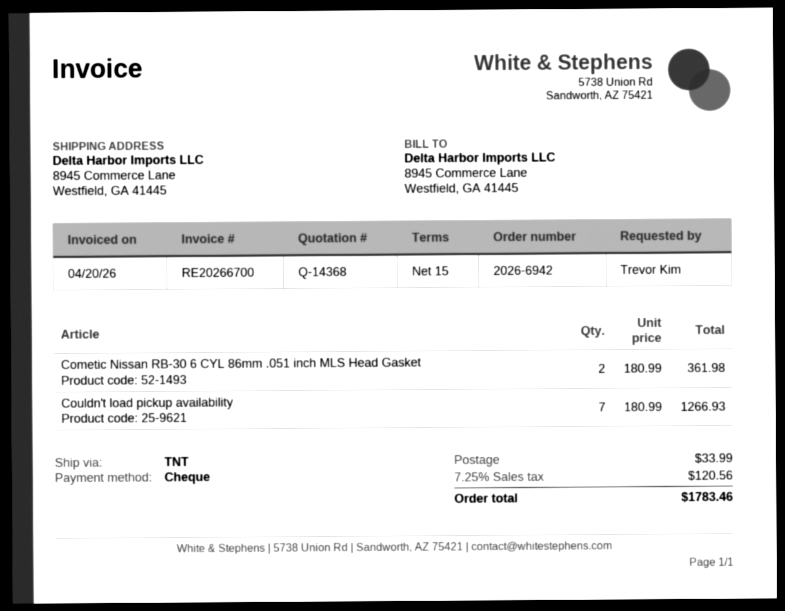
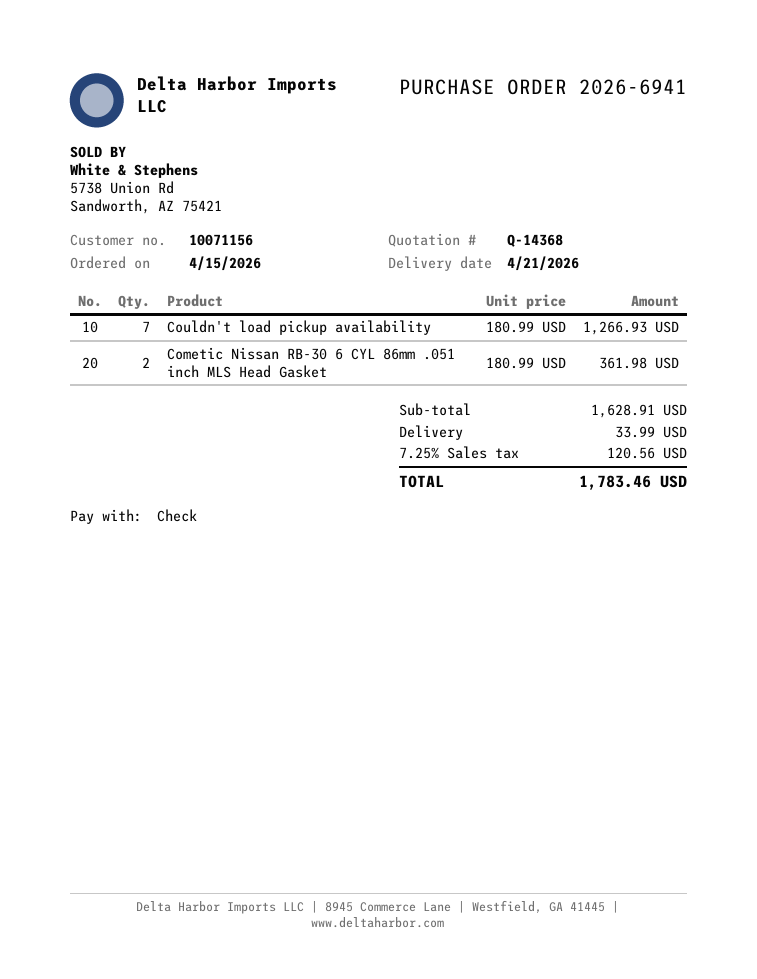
order number: 2026-6942 -> 2026-6941

